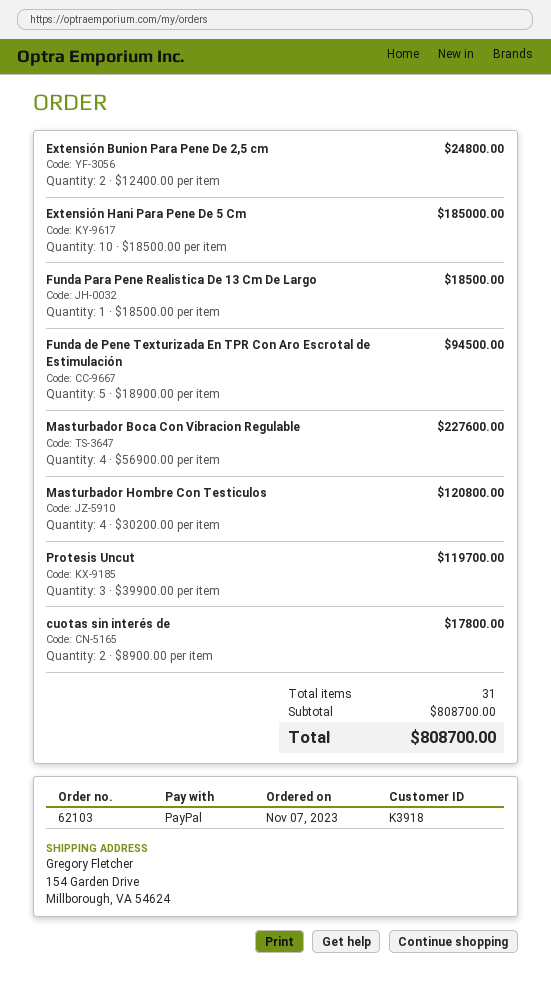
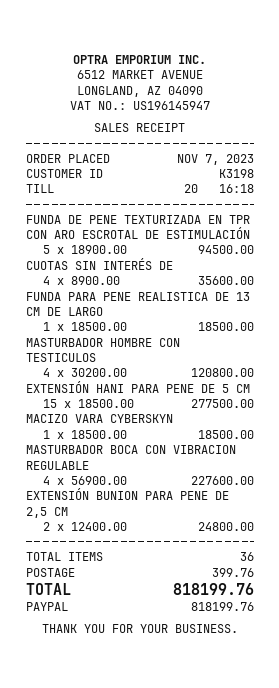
customer number: K3918 -> K3198
Extensión Hani Para Pene De 5 Cm: 10 x 18500.00 = 185000.00 -> 15 x 18500.00 = 277500.00
Protesis Uncut: 3 x 39900.00 = 119700.00 -> none
cuotas sin interés de: 2 x 8900.00 = 17800.00 -> 4 x 8900.00 = 35600.00
MACIZO VARA CYBERSKYN: none -> 1 x 18500.00 = 18500.00
total quantity: 31 -> 36
shipping: none -> 399.76
total: 808700.00 -> 818199.76

